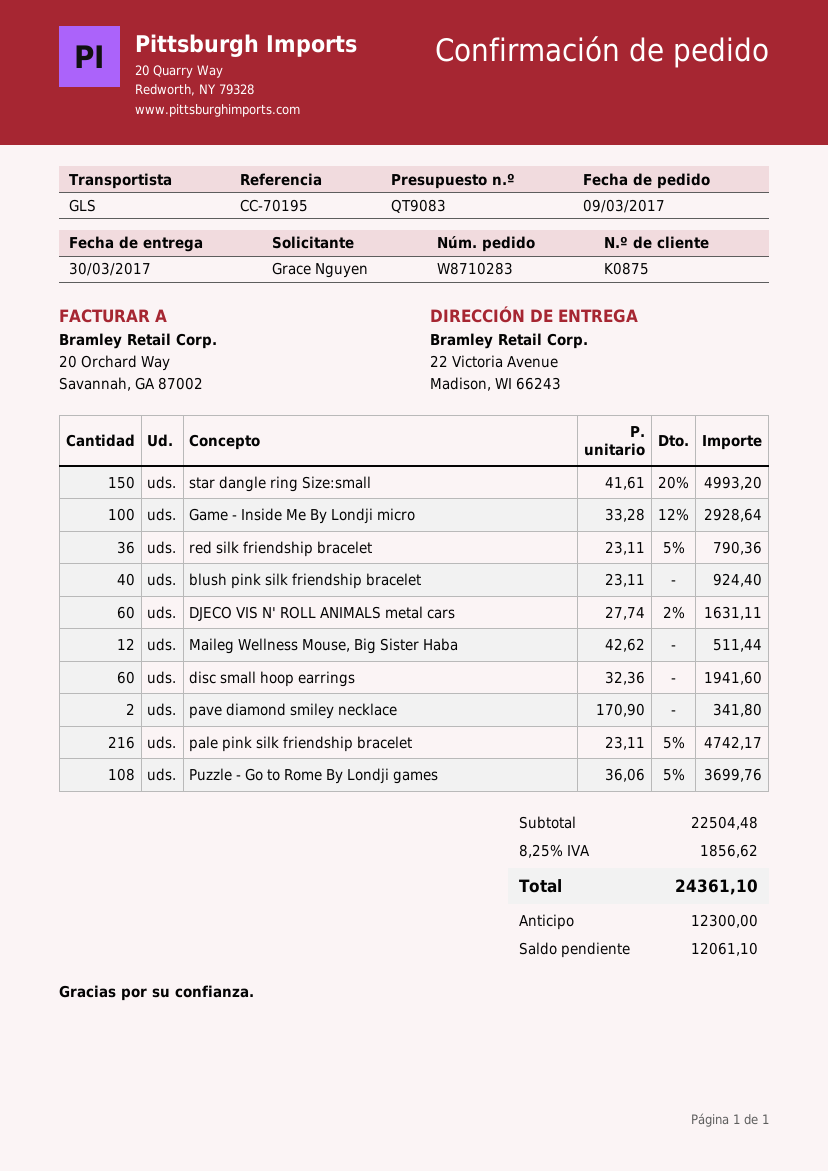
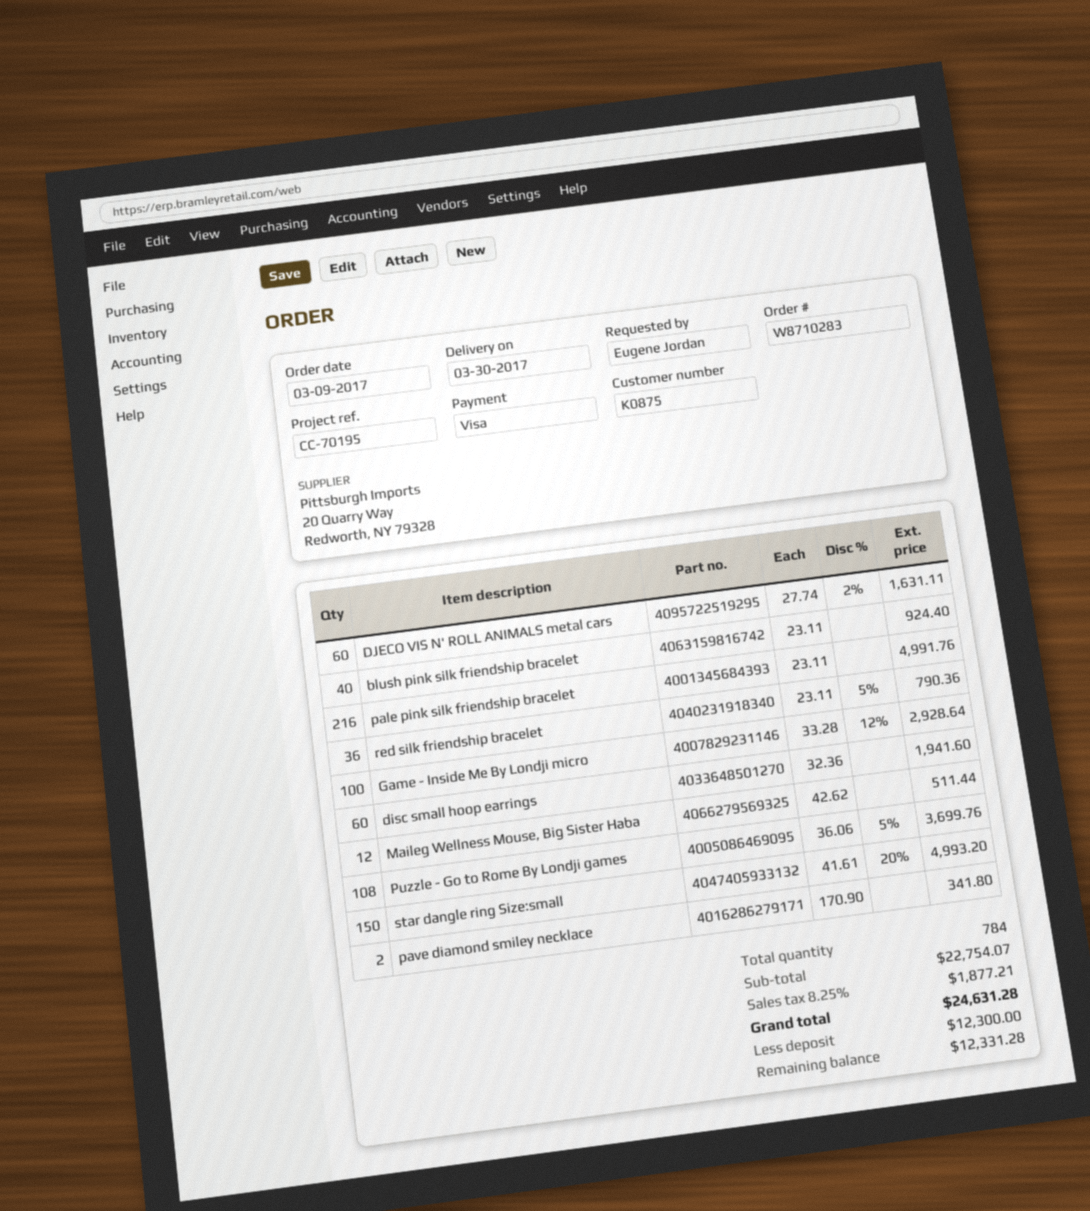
ordered by: Grace Nguyen -> Eugene Jordan
pale pink silk friendship bracelet: 216 x 23.11 - 5% = 4742.17 -> 216 x 23.11 = 4991.76
subtotal: 22504.48 -> 22754.07
tax: 8.25% = 1856.62 -> 8.25% = 1877.21
total: 24361.10 -> 24631.28
balance: 12061.10 -> 12331.28

